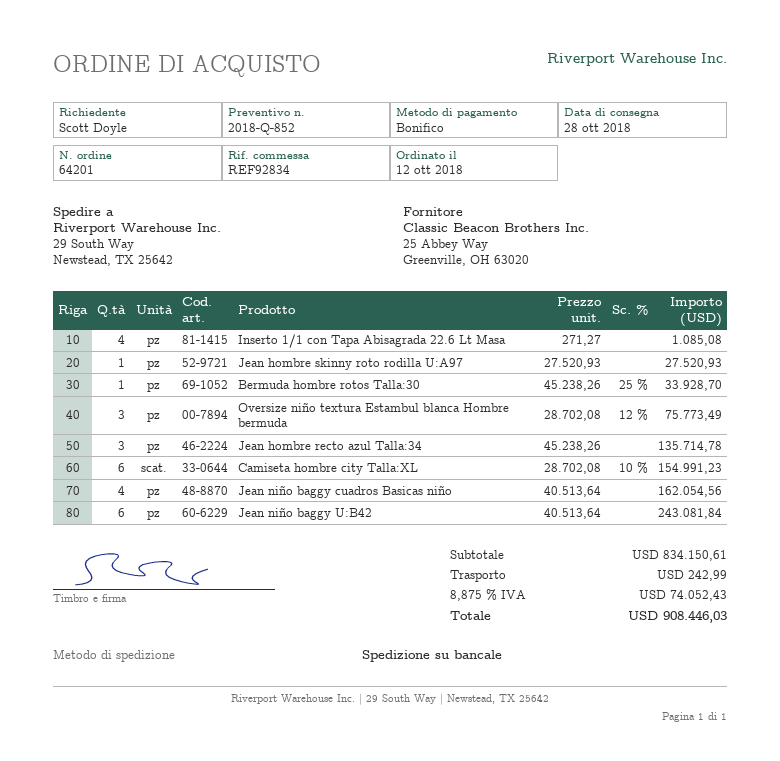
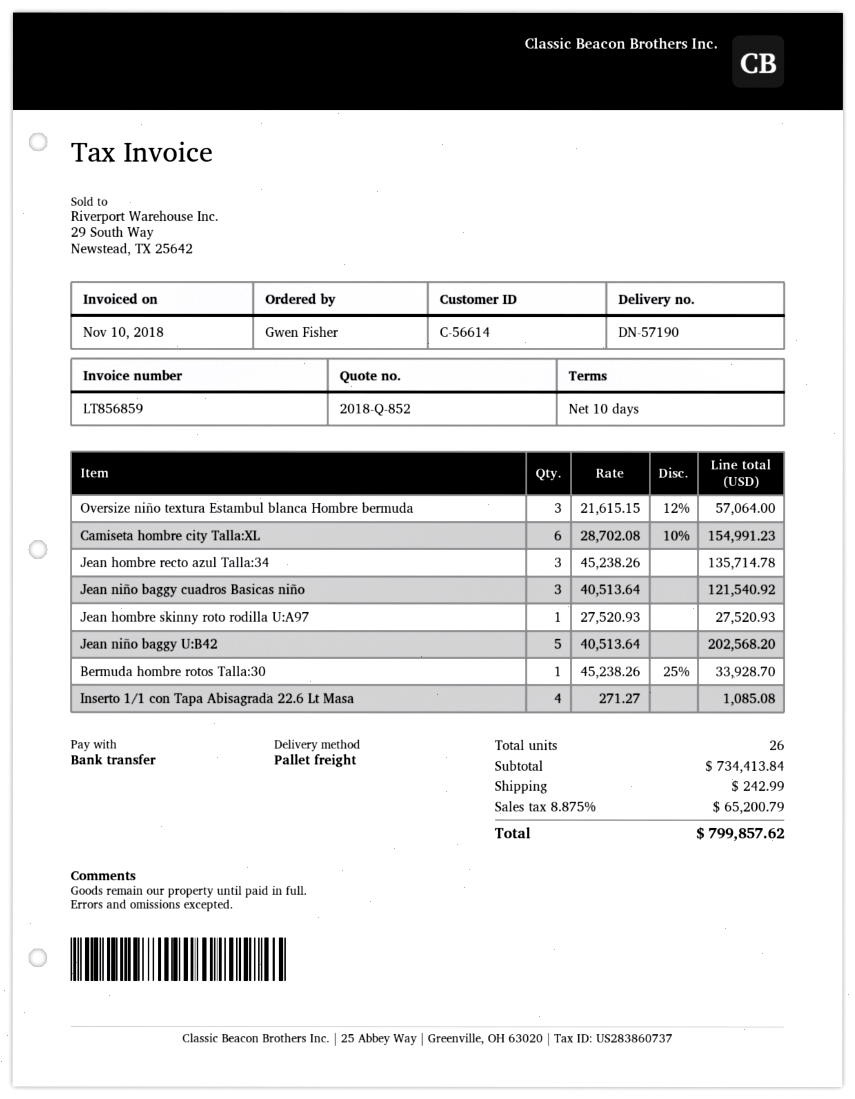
ordered by: Scott Doyle -> Gwen Fisher
Oversize niño textura Estambul blanca Hombre bermuda: 3 x 28702.08 - 12% = 75773.49 -> 3 x 21615.15 - 12% = 57064.00
Jean niño baggy cuadros Basicas niño: 4 x 40513.64 = 162054.56 -> 3 x 40513.64 = 121540.92
Jean niño baggy U:B42: 6 x 40513.64 = 243081.84 -> 5 x 40513.64 = 202568.20
subtotal: 834150.61 -> 734413.84
tax: 8.875% = 74052.43 -> 8.875% = 65200.79
total: 908446.03 -> 799857.62

